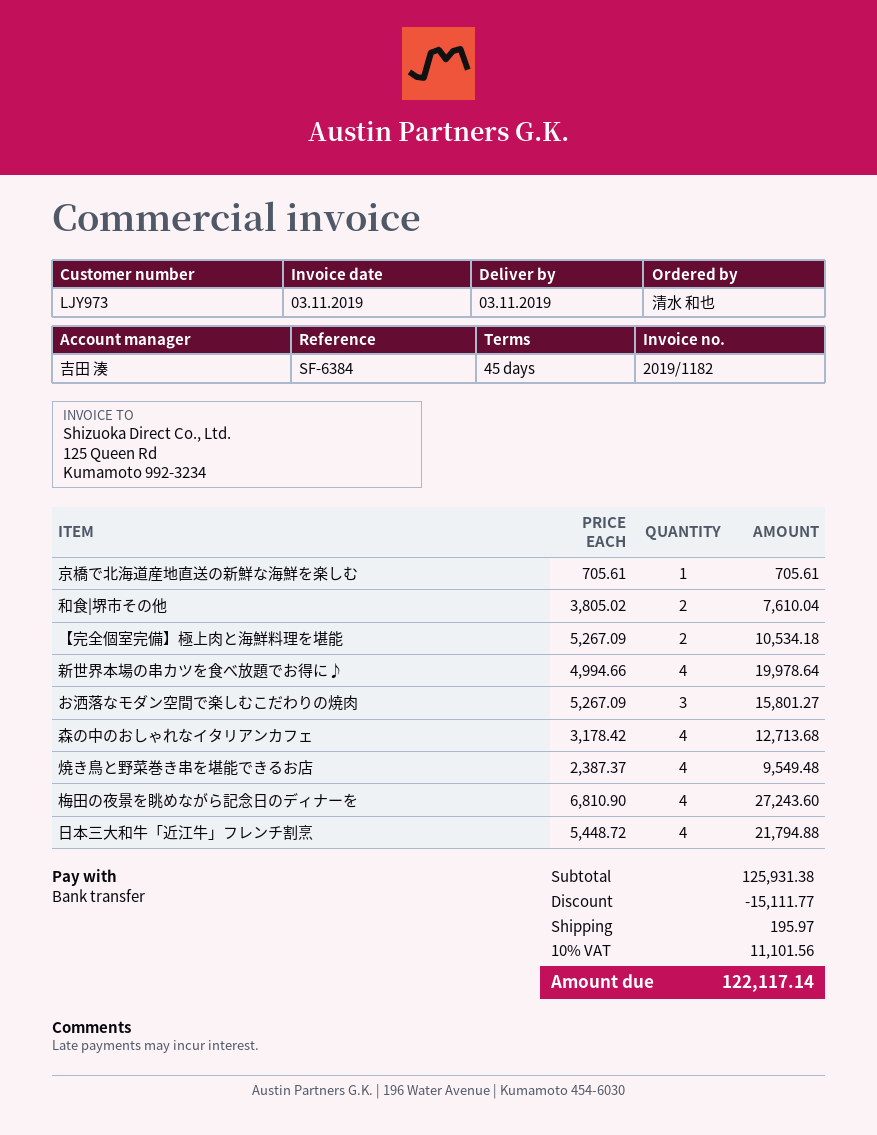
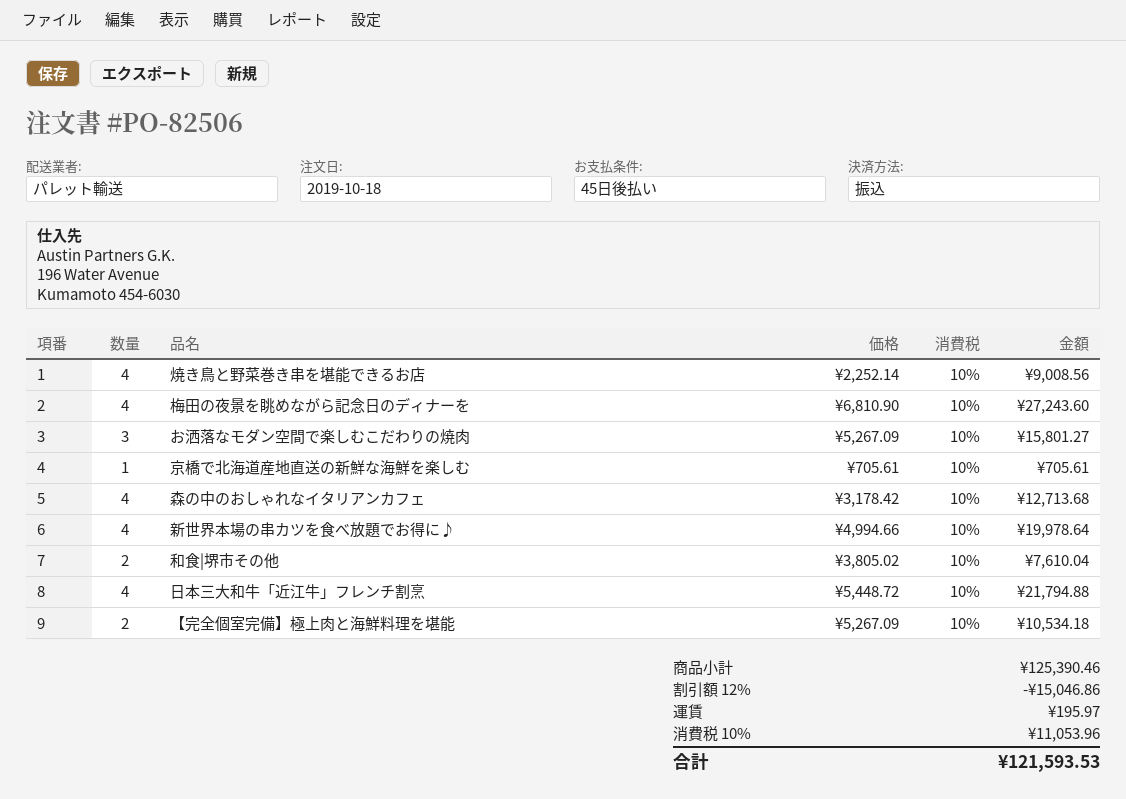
焼き鳥と野菜巻き串を堪能できるお店: 4 x 2387.37 = 9549.48 -> 4 x 2252.14 = 9008.56
subtotal: 125931.38 -> 125390.46
discount: 15111.77 -> 15046.86
tax: 10% = 11101.56 -> 10% = 11053.96
total: 122117.14 -> 121593.53

